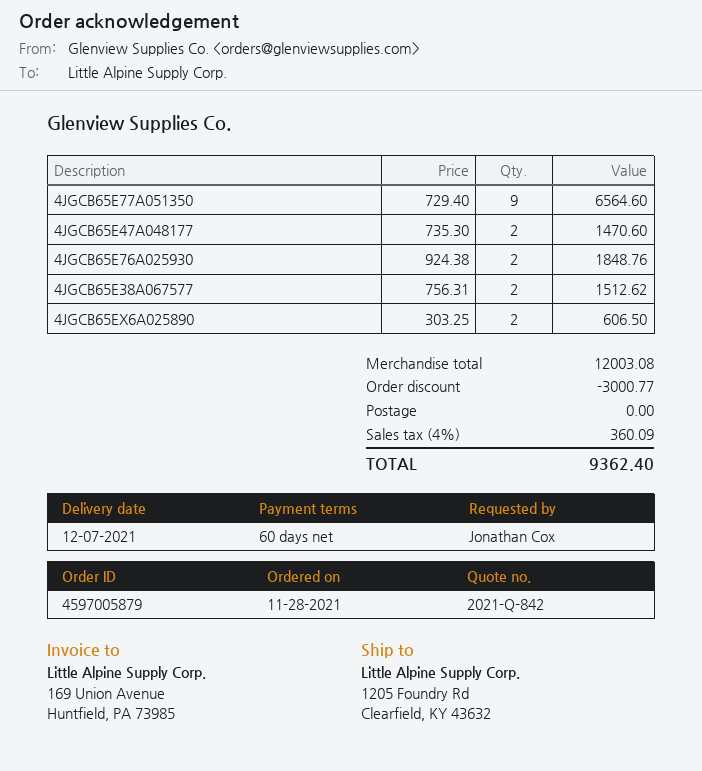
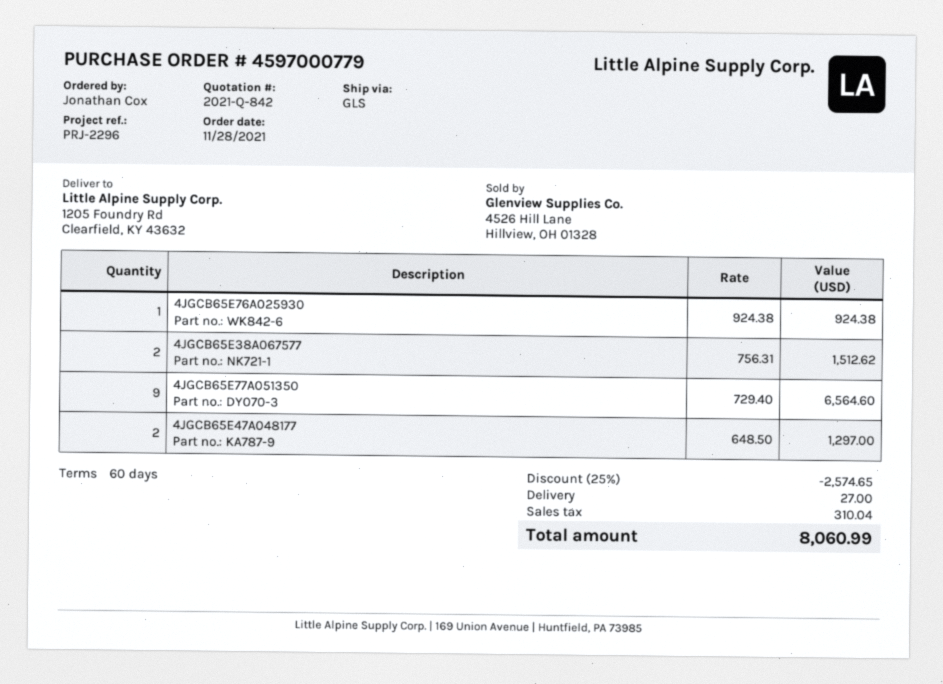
order number: 4597005879 -> 4597000779
4JGCB65E47A048177: 2 x 735.30 = 1470.60 -> 2 x 648.50 = 1297.00
4JGCB65E76A025930: 2 x 924.38 = 1848.76 -> 1 x 924.38 = 924.38
4JGCB65EX6A025890: 2 x 303.25 = 606.50 -> none
discount: 3000.77 -> 2574.65
shipping: 0.00 -> 27.00
tax: 360.09 -> 310.04
total: 9362.40 -> 8060.99

